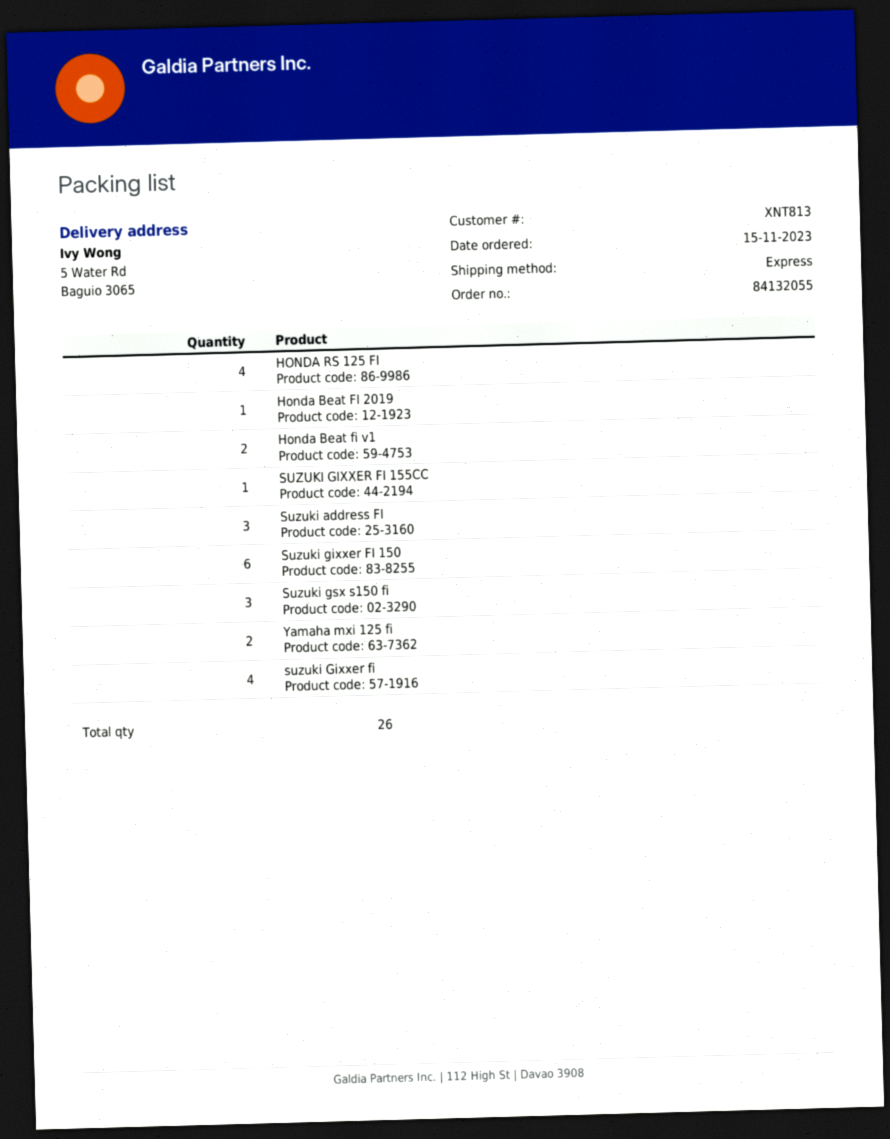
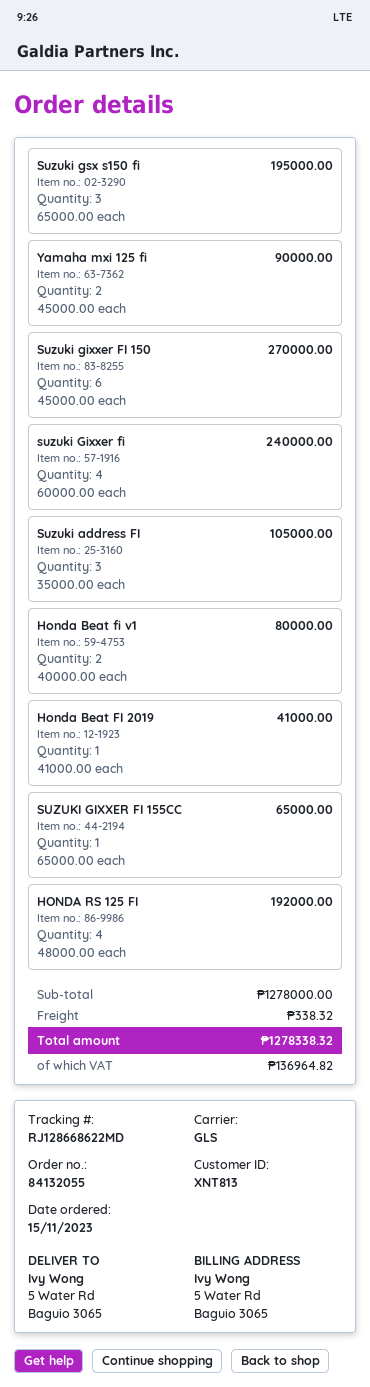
shipping method: express -> GLS

